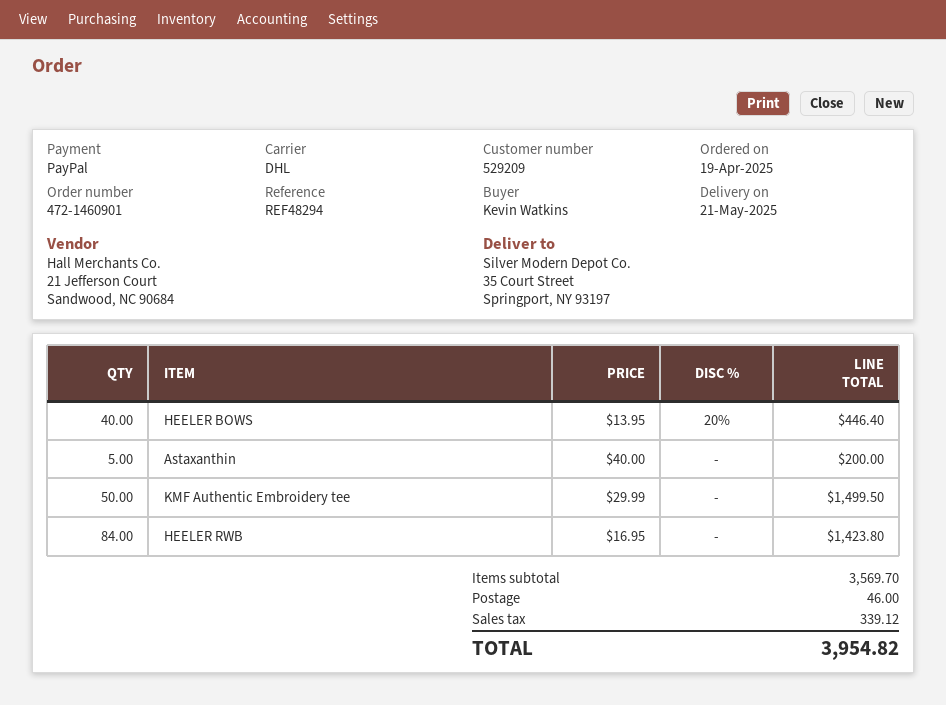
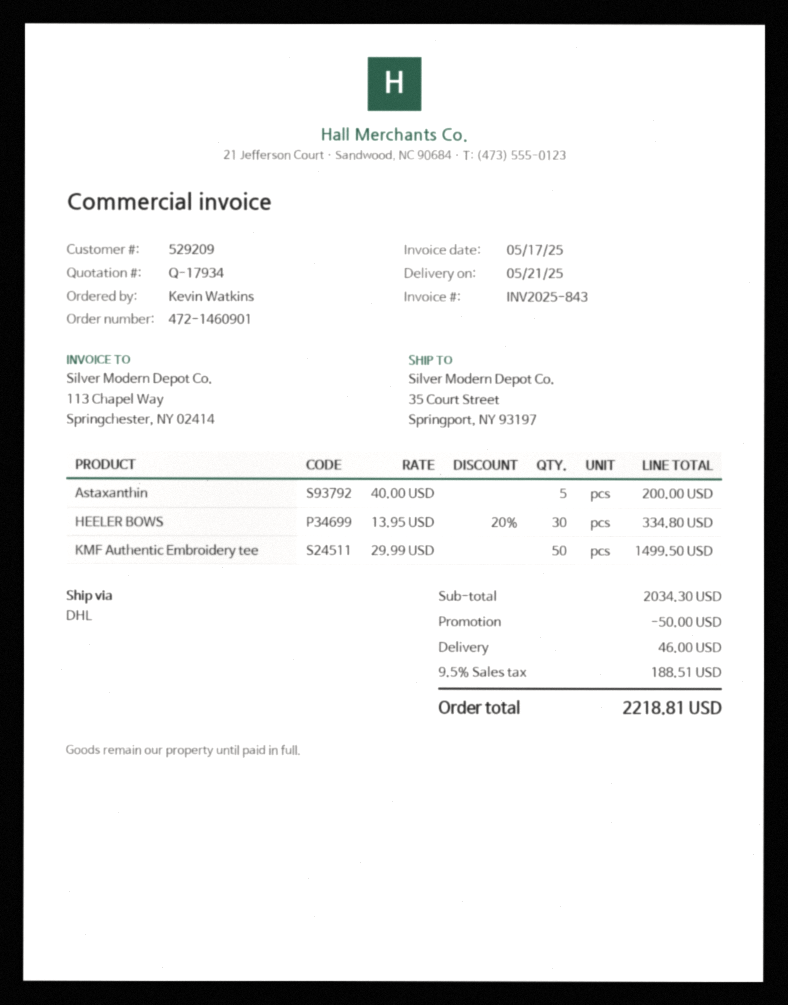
HEELER BOWS: 40 x 13.95 - 20% = 446.40 -> 30 x 13.95 - 20% = 334.80
HEELER RWB: 84 x 16.95 = 1423.80 -> none
subtotal: 3569.70 -> 2034.30
discount: none -> 50.00
tax: 339.12 -> 188.51
total: 3954.82 -> 2218.81

